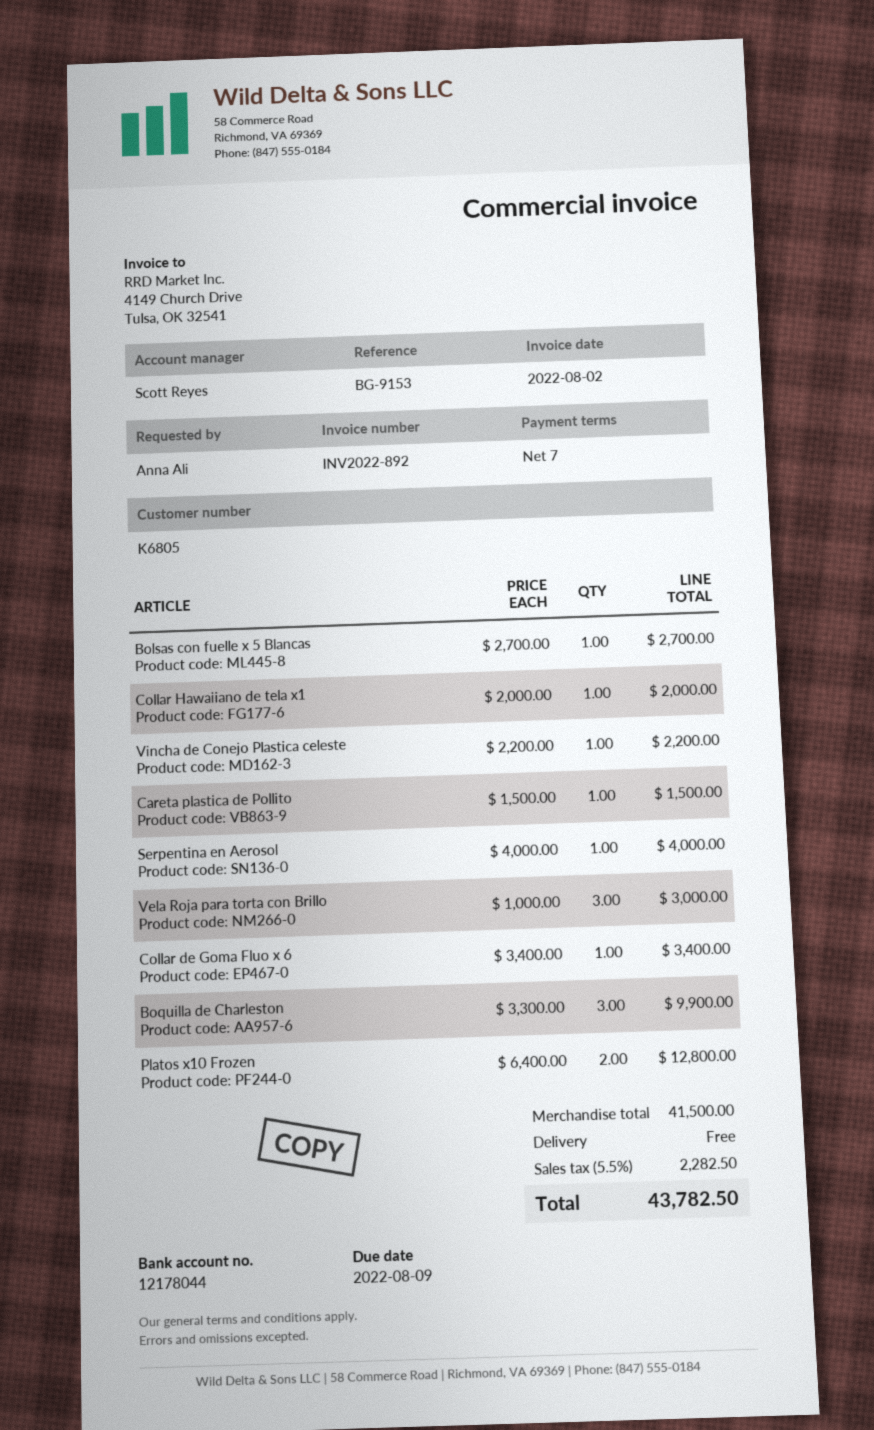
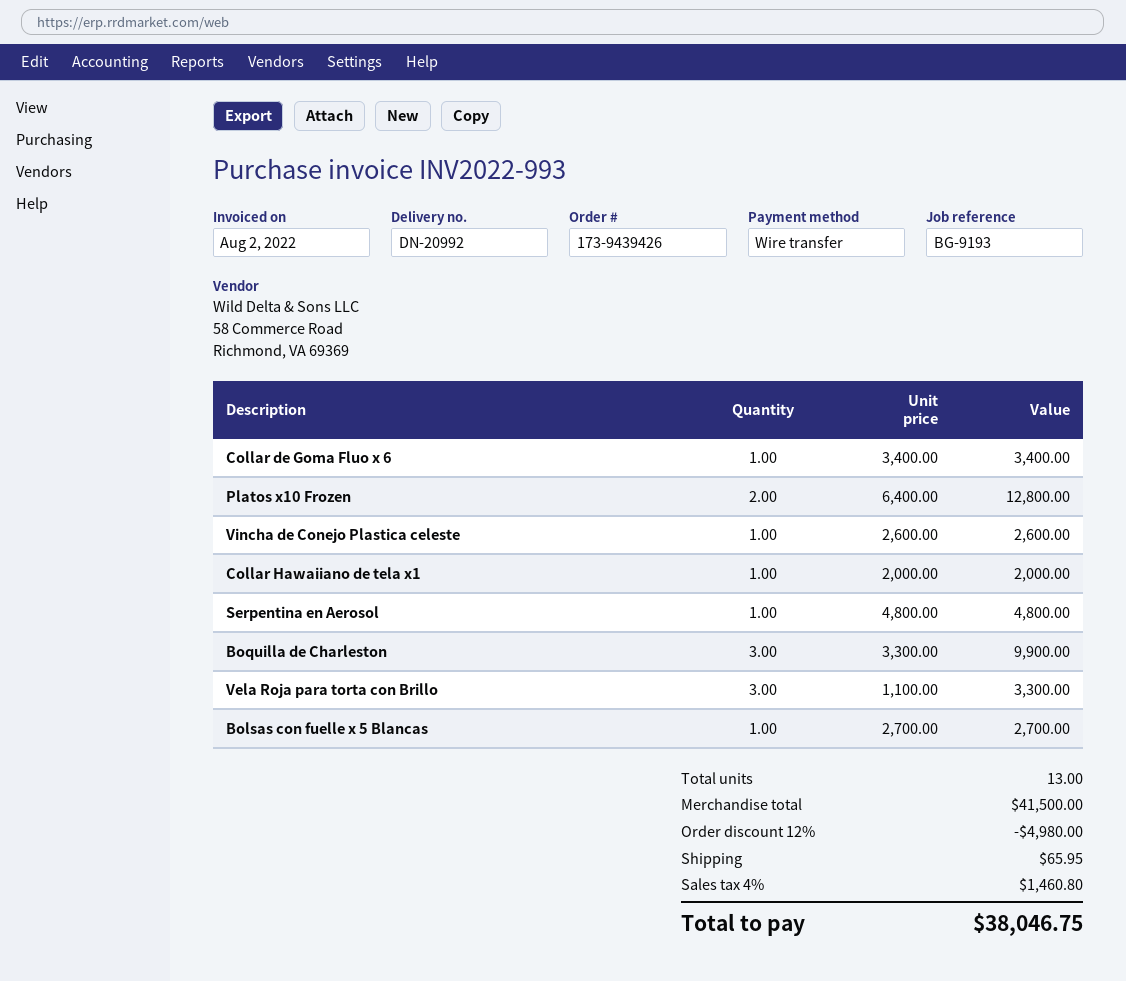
invoice number: INV2022-892 -> INV2022-993
reference: BG-9153 -> BG-9193
Vincha de Conejo Plastica celeste: 1 x 2200.00 = 2200.00 -> 1 x 2600.00 = 2600.00
Careta plastica de Pollito: 1 x 1500.00 = 1500.00 -> none
Serpentina en Aerosol: 1 x 4000.00 = 4000.00 -> 1 x 4800.00 = 4800.00
Vela Roja para torta con Brillo: 3 x 1000.00 = 3000.00 -> 3 x 1100.00 = 3300.00
discount: none -> 12% = 4980.00
shipping: 0.00 -> 65.95
tax: 5.5% = 2282.50 -> 4% = 1460.80
total: 43782.50 -> 38046.75

